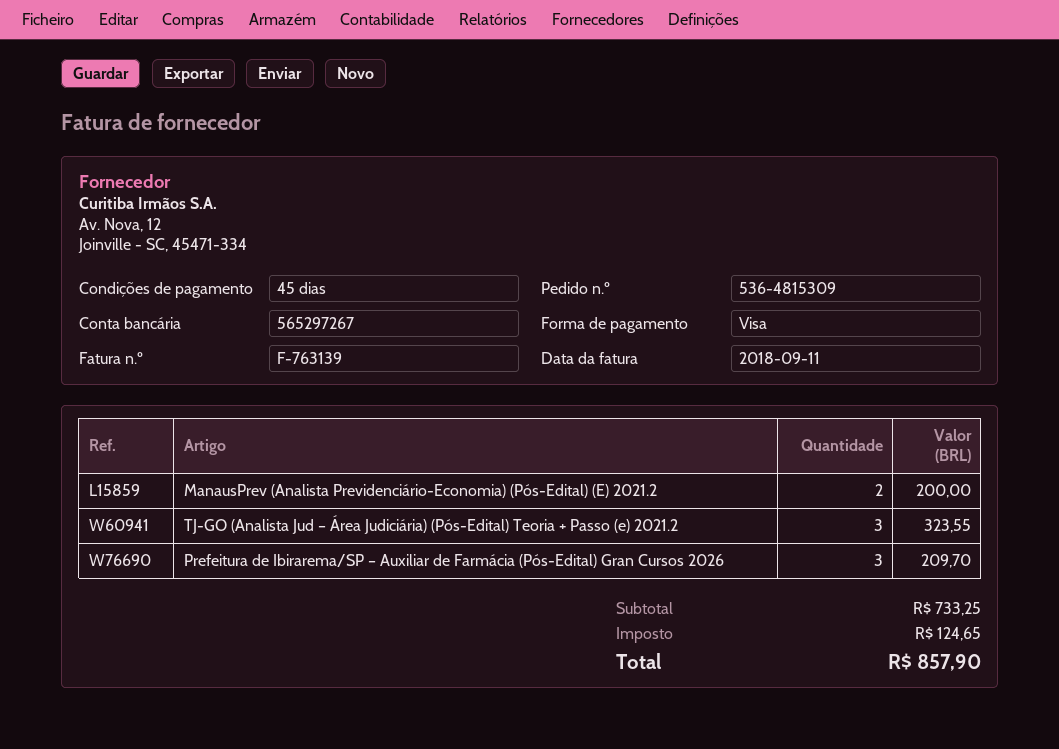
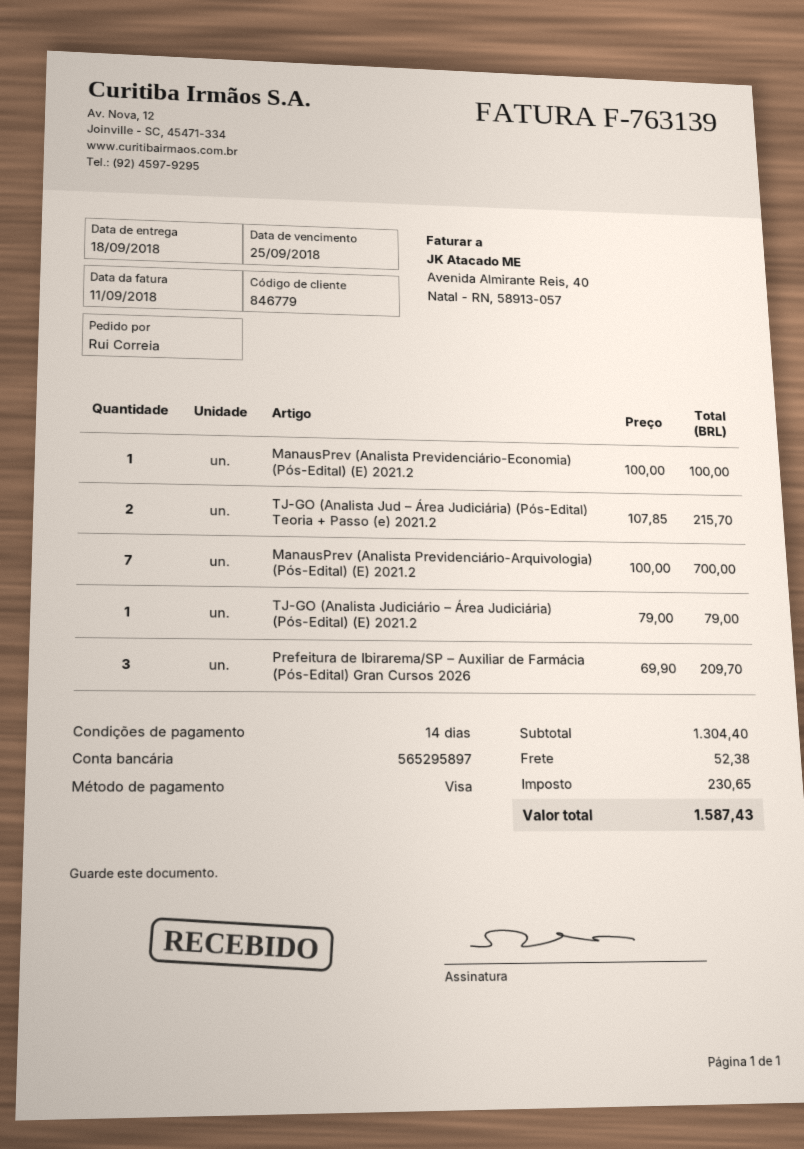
payment terms: 45 days -> 14 days
bank account: 565297267 -> 565295897
ManausPrev (Analista Previdenciário-Economia) (Pós-Edital) (E) 2021.2: 2 for 200.00 -> 1 for 100.00
TJ-GO (Analista Jud – Área Judiciária) (Pós-Edital) Teoria + Passo (e) 2021.2: 3 for 323.55 -> 2 for 215.70
ManausPrev (Analista Previdenciário-Arquivologia) (Pós-Edital) (E) 2021.2: none -> 7 for 700.00
TJ-GO (Analista Judiciário – Área Judiciária) (Pós-Edital) (E) 2021.2: none -> 1 for 79.00
subtotal: 733.25 -> 1304.40
shipping: none -> 52.38
tax: 124.65 -> 230.65
total: 857.90 -> 1587.43

